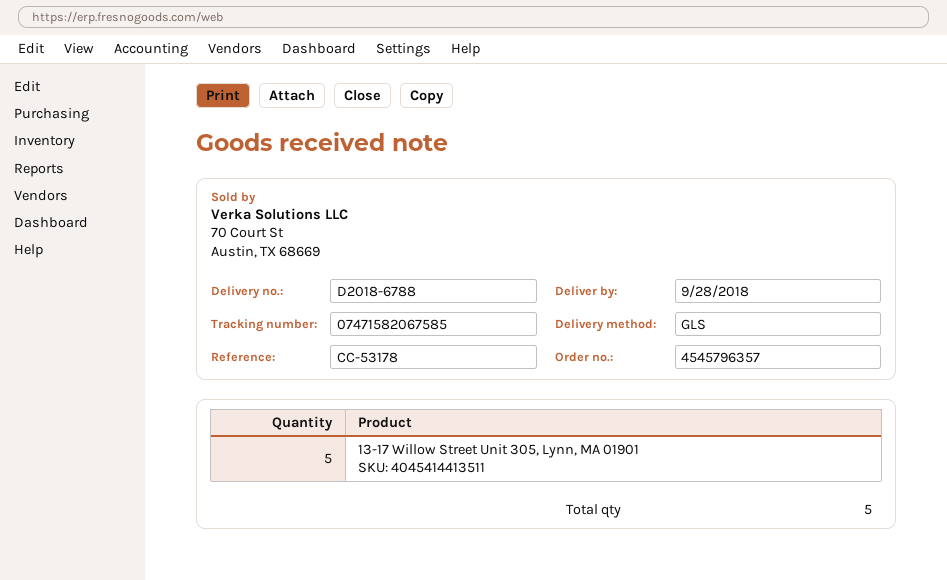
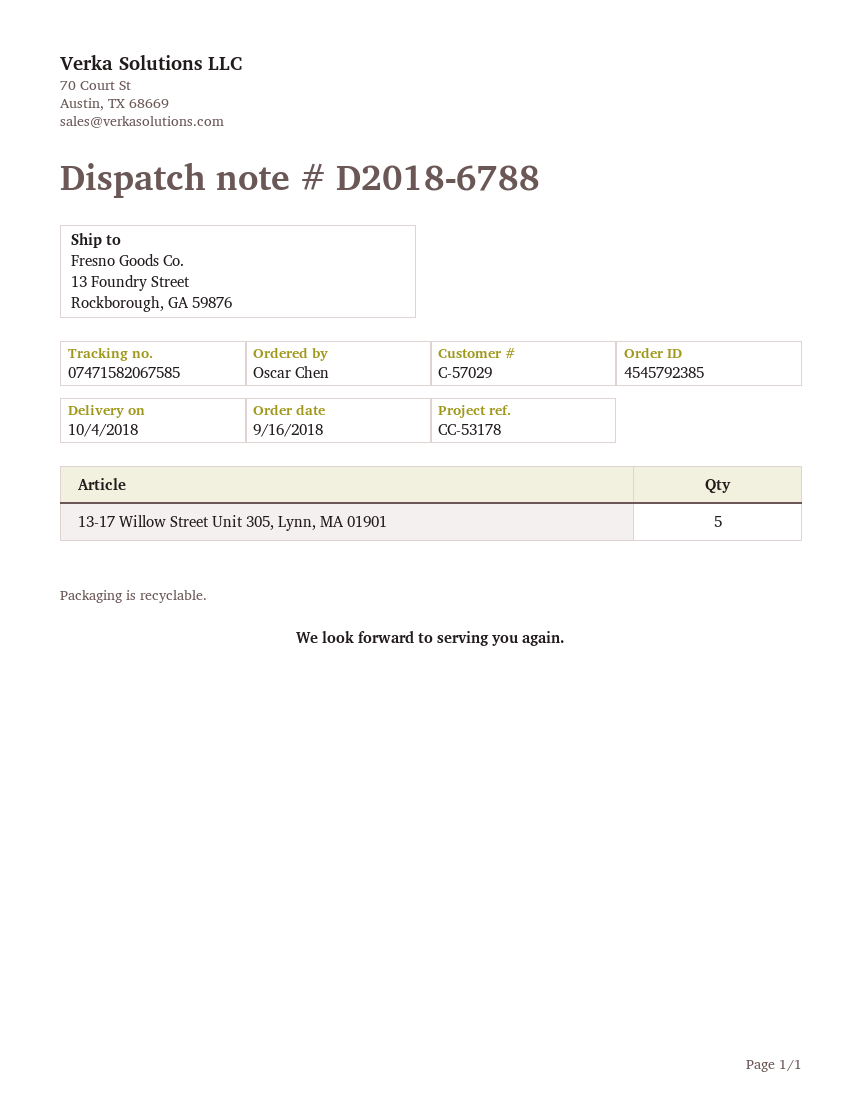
order number: 4545796357 -> 4545792385
delivery date: 2018-09-28 -> 2018-10-04

